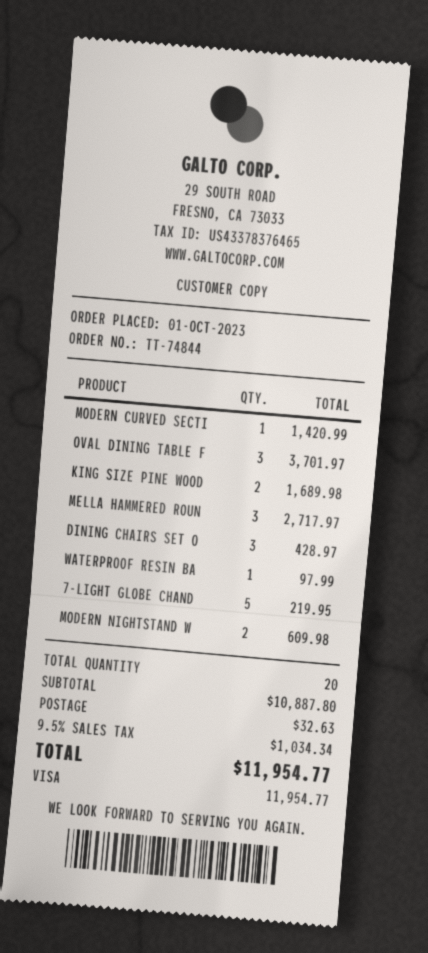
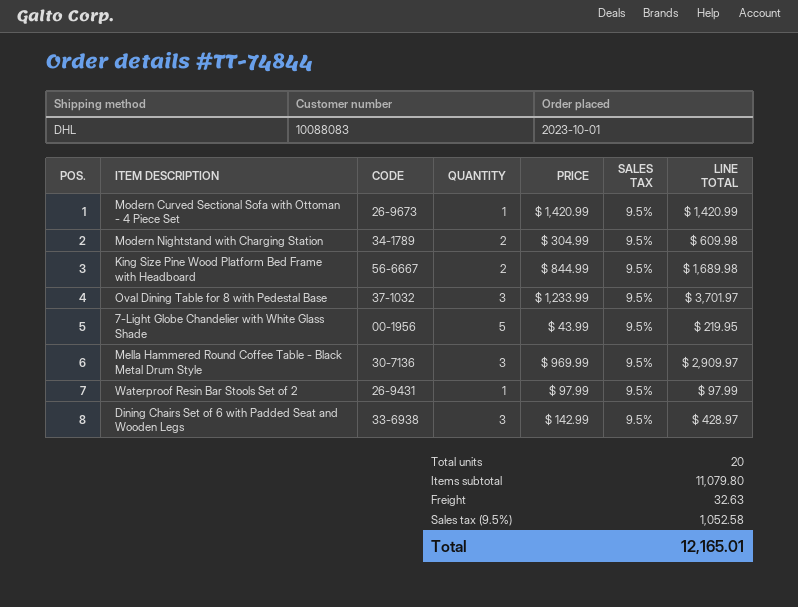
MELLA HAMMERED ROUN: 3 for 2717.97 -> 3 for 2909.97
subtotal: 10887.80 -> 11079.80
tax: 9.5% = 1034.34 -> 9.5% = 1052.58
total: 11954.77 -> 12165.01

